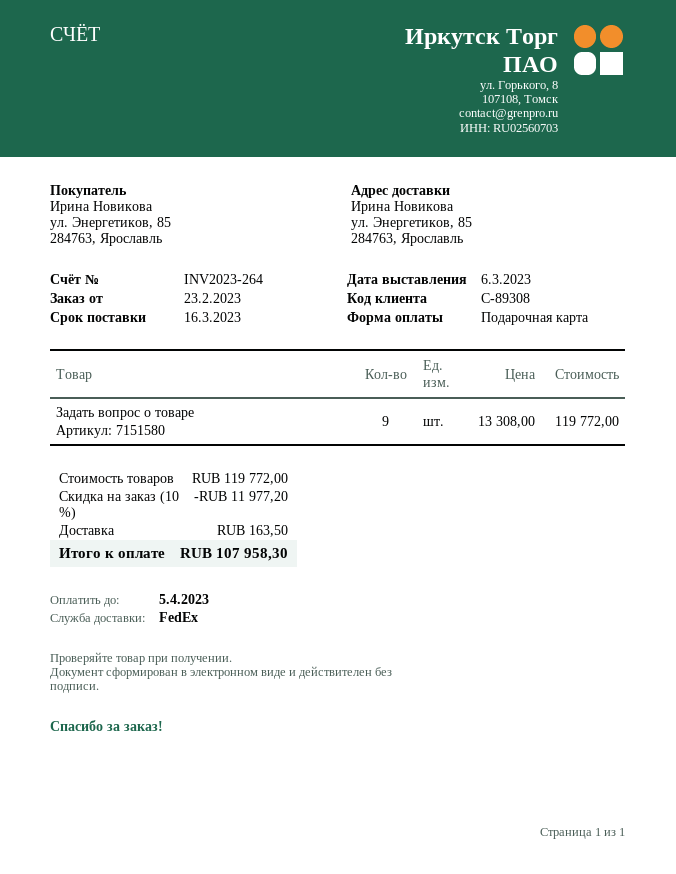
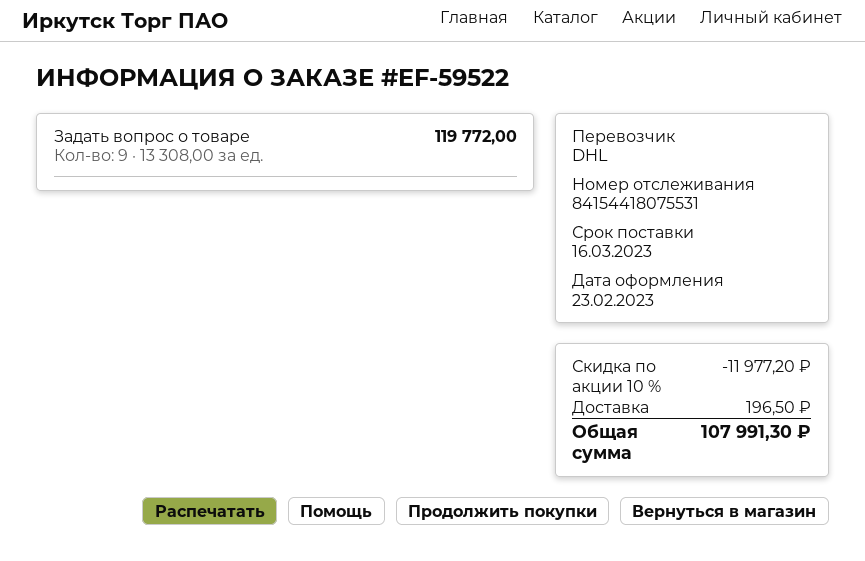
shipping method: FedEx -> DHL
shipping: 163.50 -> 196.50
total: 107958.30 -> 107991.30

